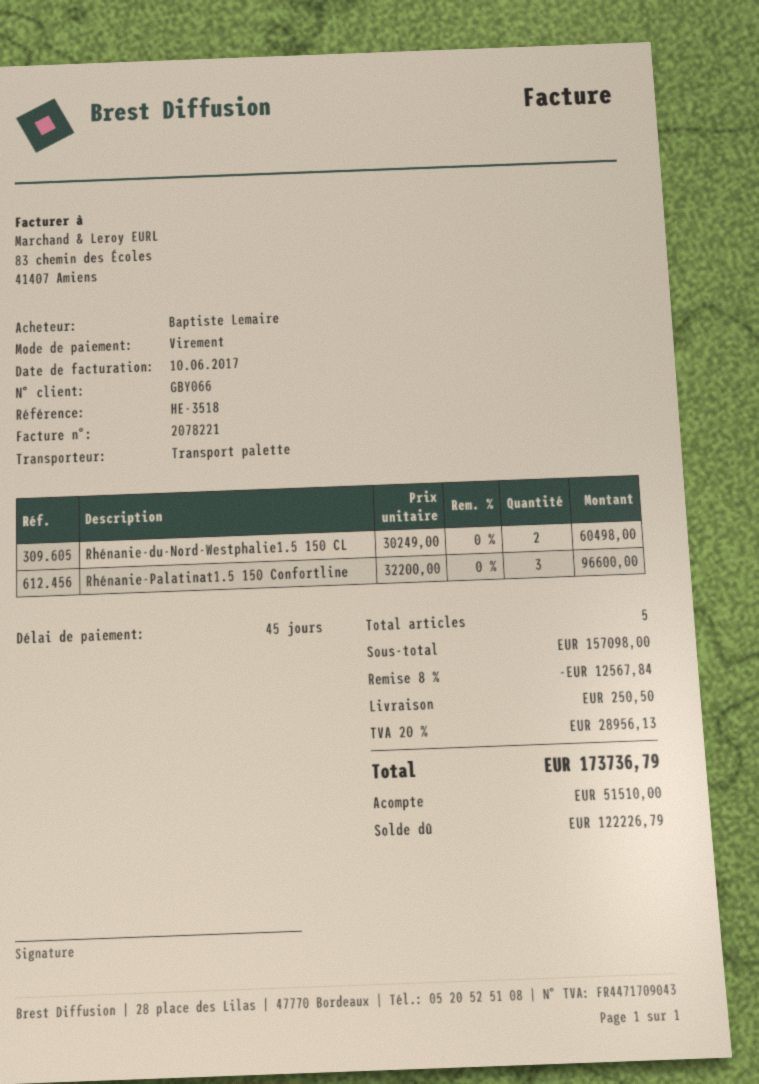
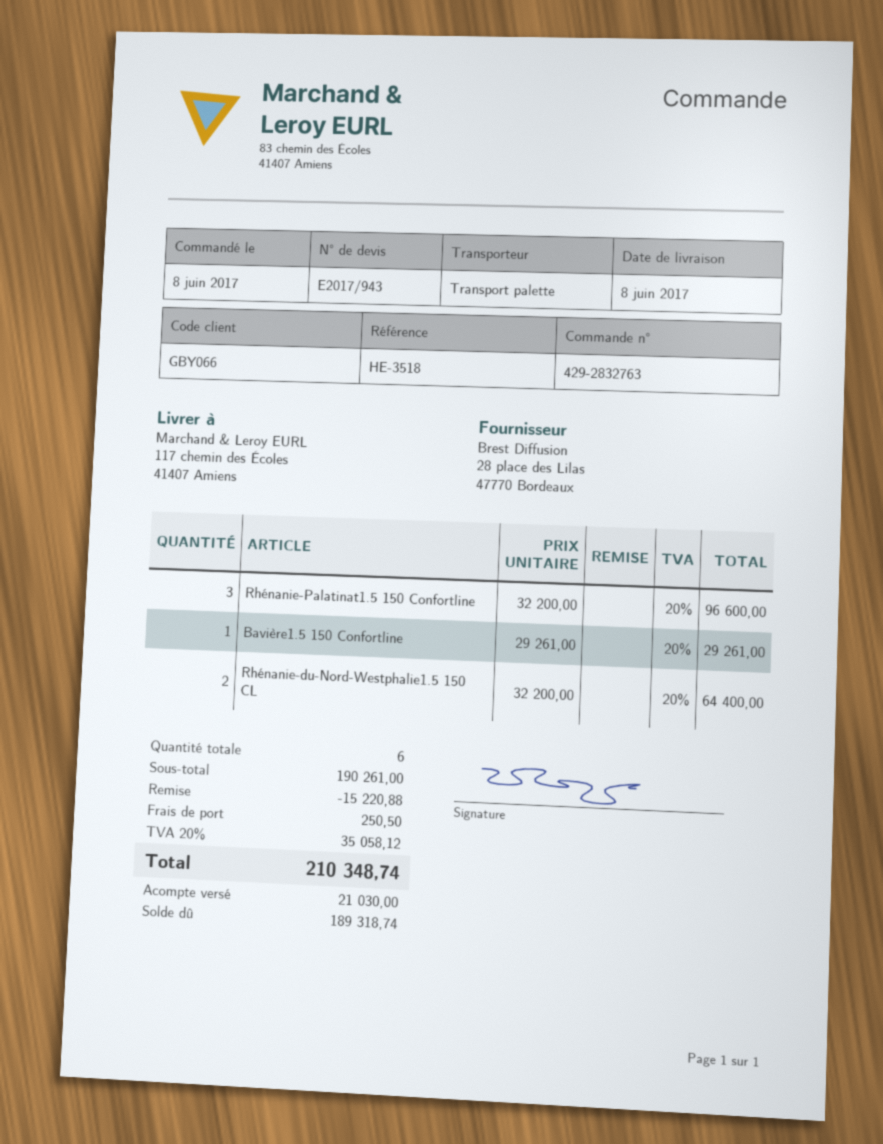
Rhénanie-du-Nord-Westphalie1.5 150 CL: 2 x 30249.00 = 60498.00 -> 2 x 32200.00 = 64400.00
Bavière1.5 150 Confortline: none -> 1 x 29261.00 = 29261.00
total quantity: 5 -> 6
subtotal: 157098.00 -> 190261.00
discount: 12567.84 -> 15220.88
tax: 20% = 28956.13 -> 20% = 35058.12
total: 173736.79 -> 210348.74
deposit: 51510.00 -> 21030.00
balance: 122226.79 -> 189318.74

